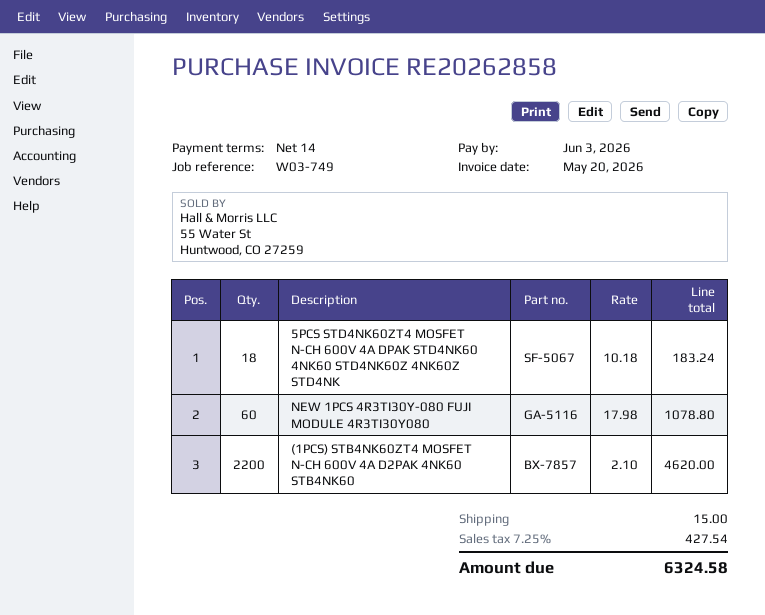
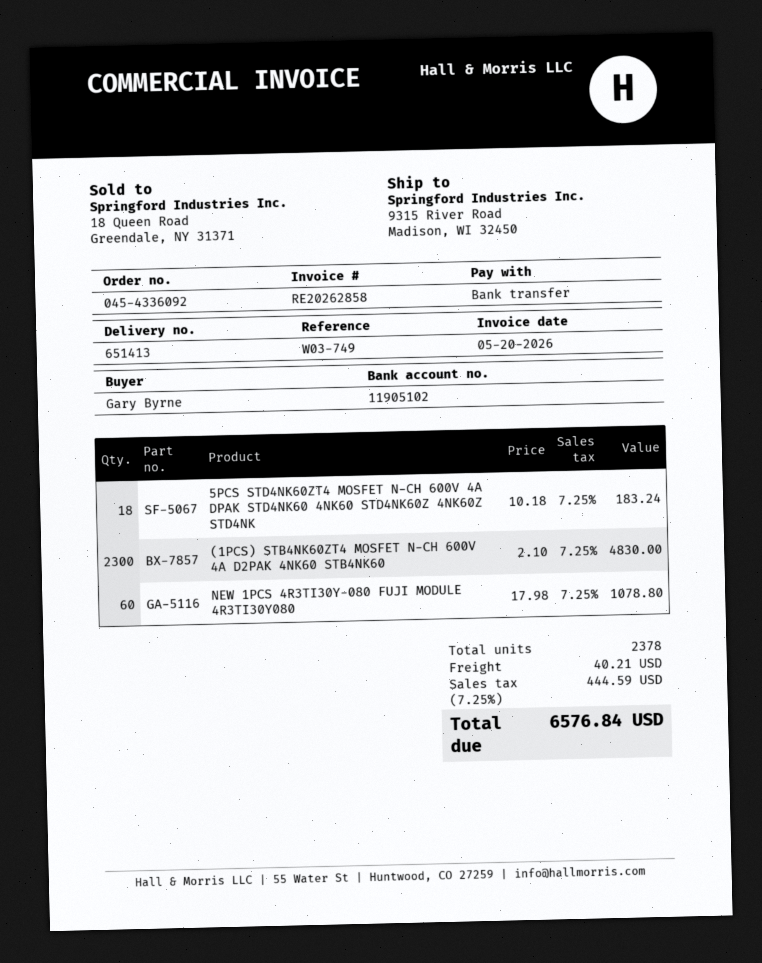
(1PCS) STB4NK60ZT4 MOSFET N-CH 600V 4A D2PAK 4NK60 STB4NK60: 2200 x 2.10 = 4620.00 -> 2300 x 2.10 = 4830.00
shipping: 15.00 -> 40.21
tax: 7.25% = 427.54 -> 7.25% = 444.59
total: 6324.58 -> 6576.84

